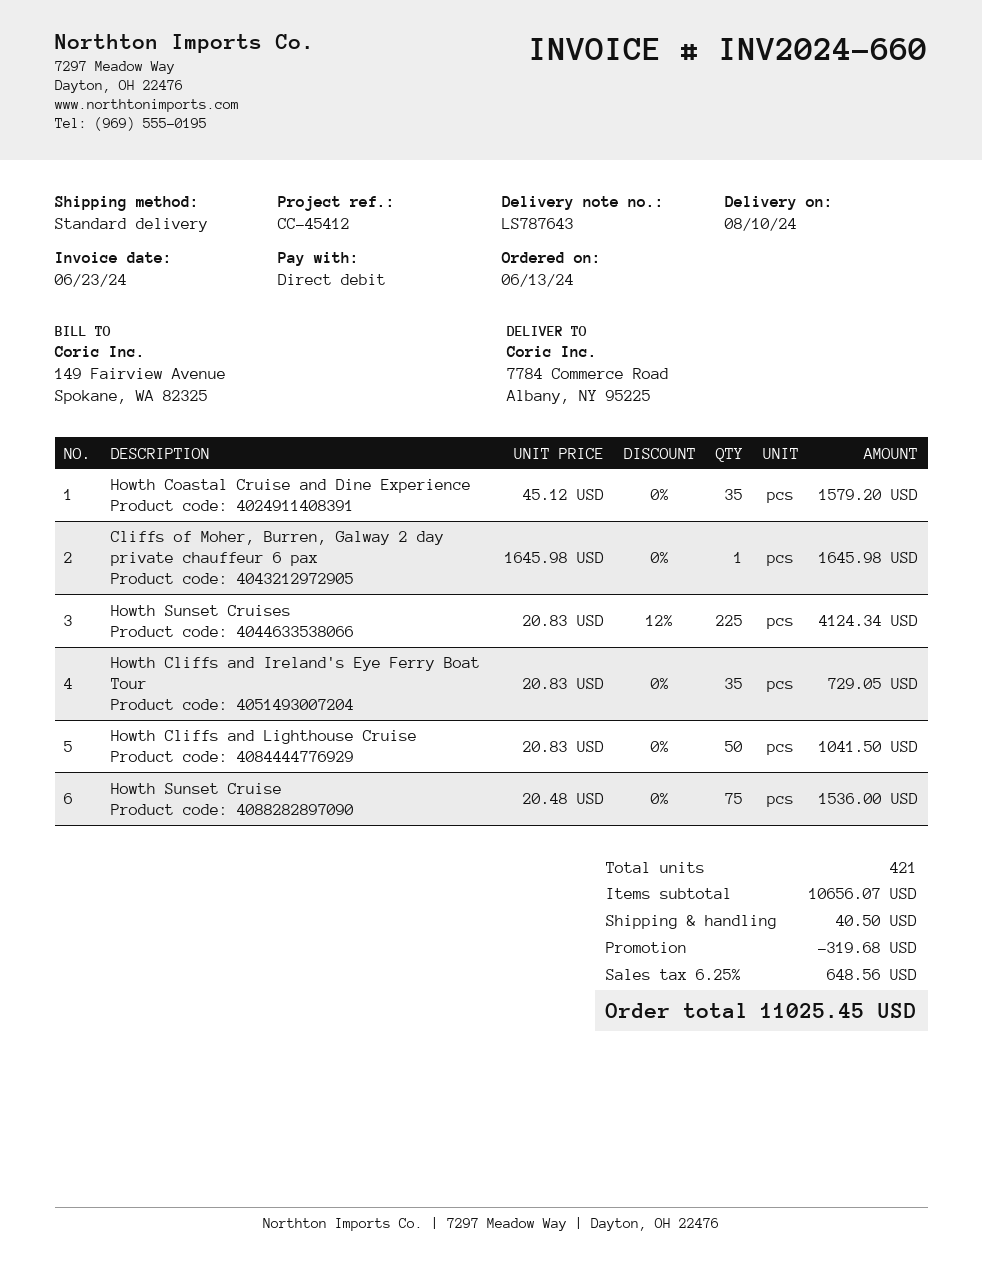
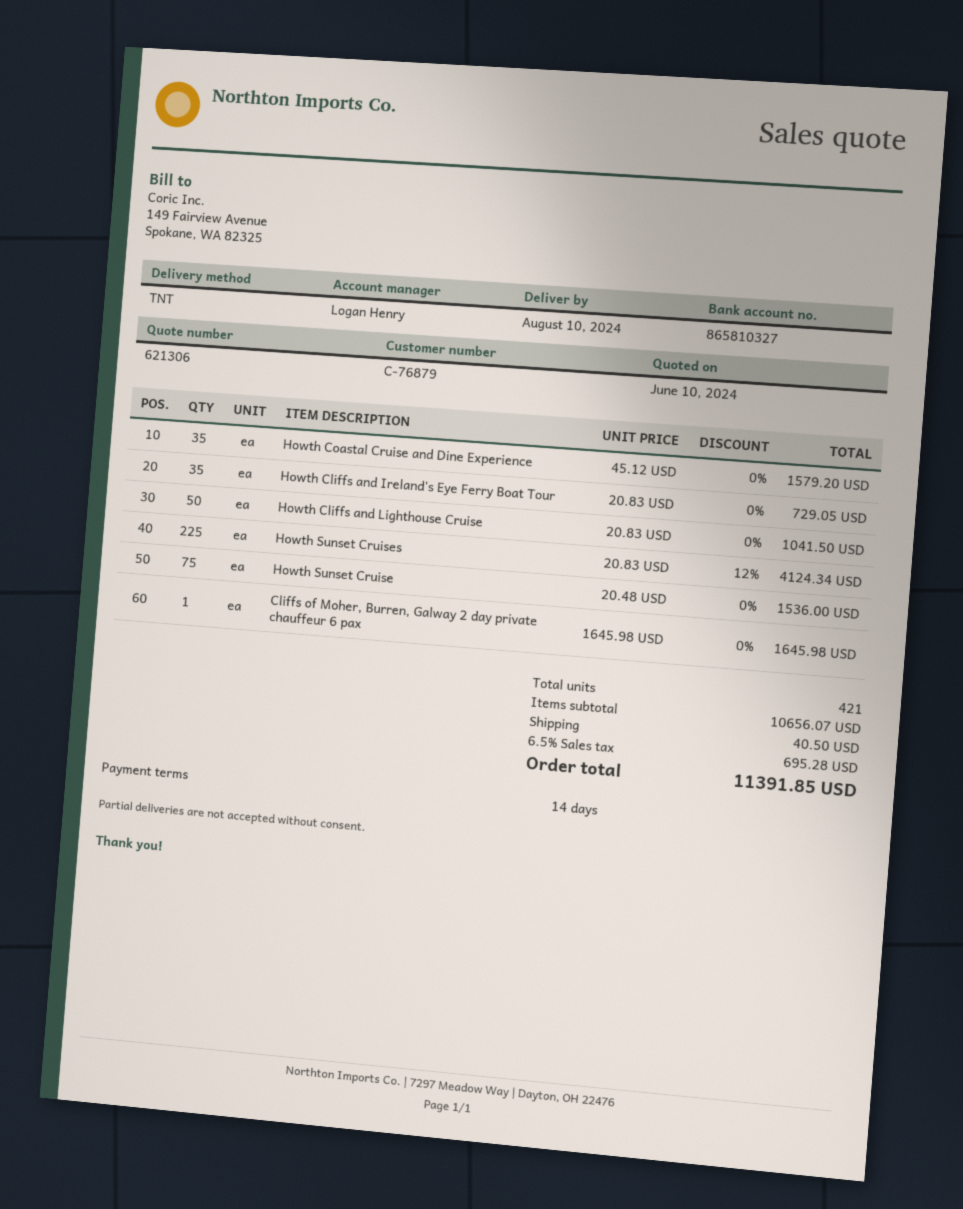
shipping method: standard -> TNT
discount: 319.68 -> none
tax: 6.25% = 648.56 -> 6.5% = 695.28
total: 11025.45 -> 11391.85

